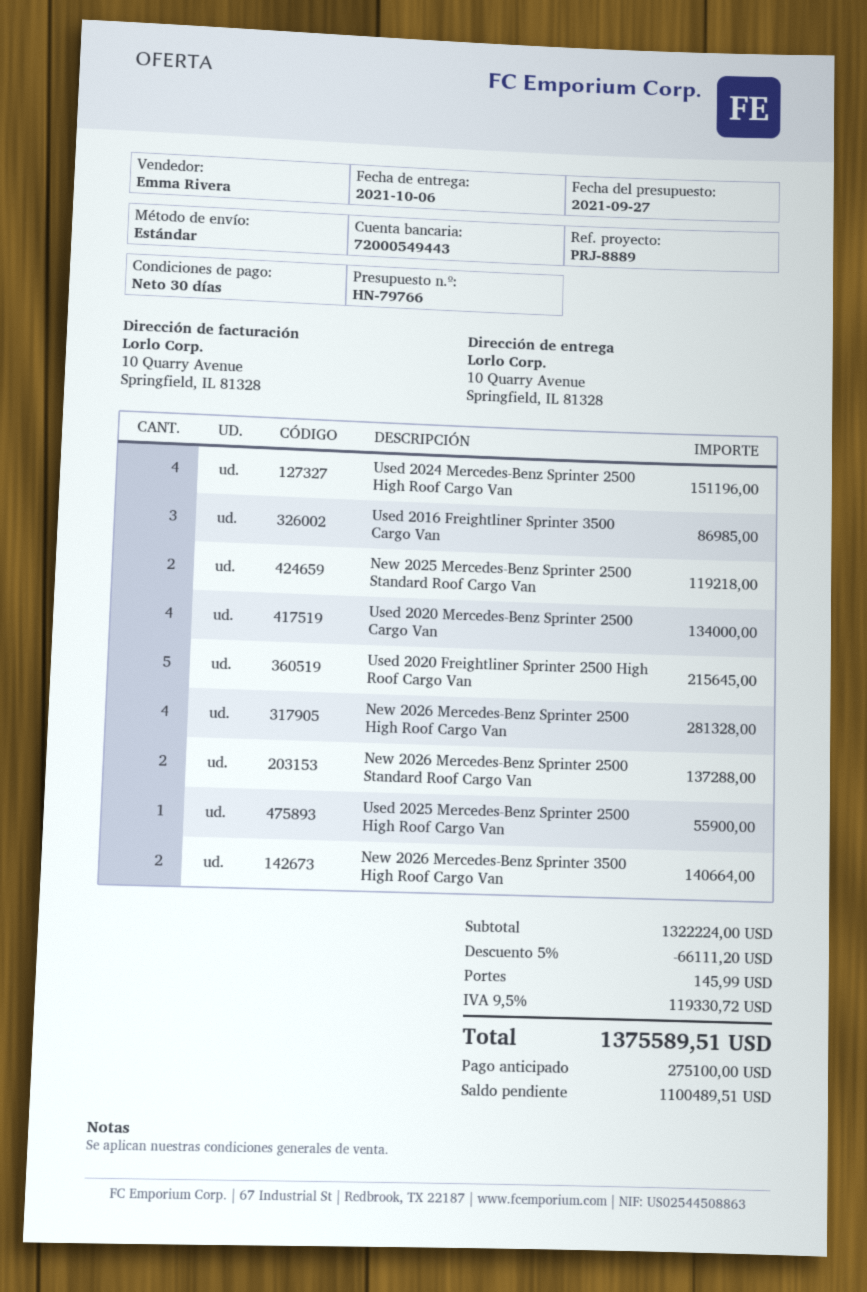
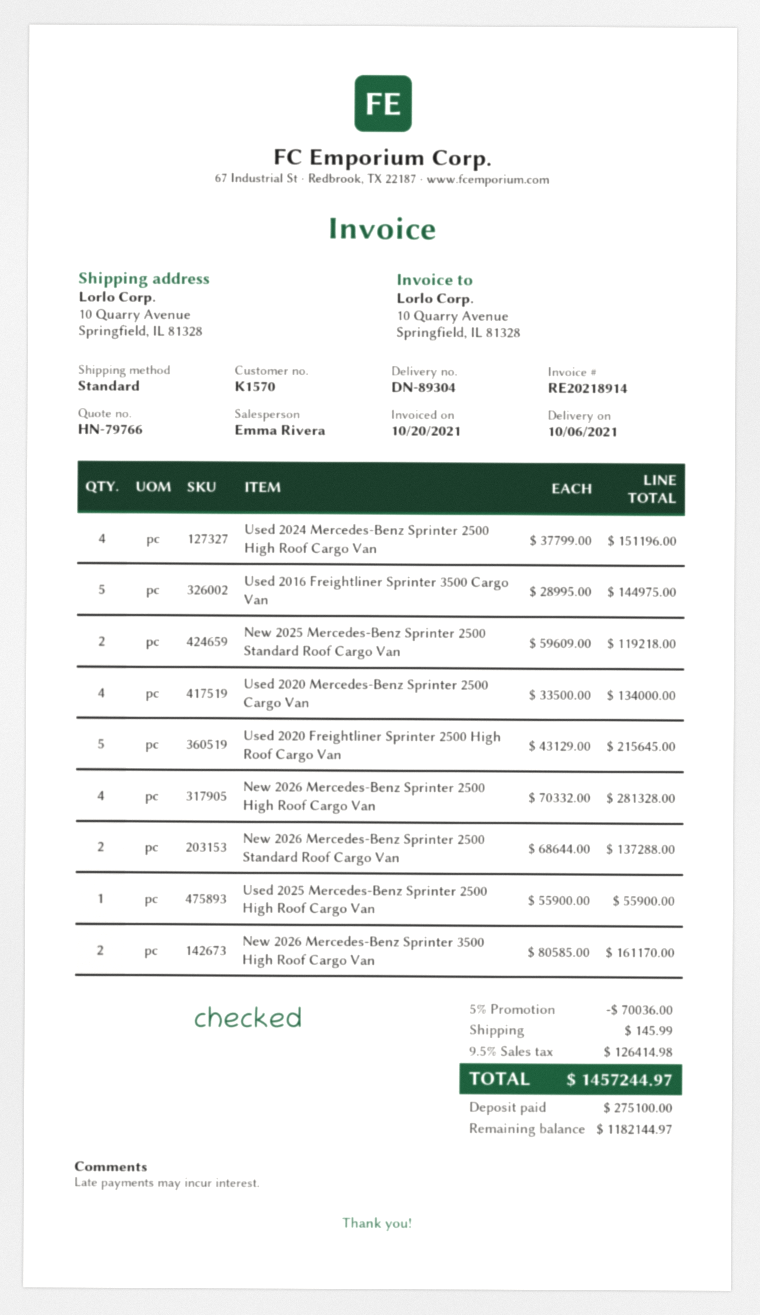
Used 2016 Freightliner Sprinter 3500 Cargo Van: 3 for 86985.00 -> 5 for 144975.00
New 2026 Mercedes-Benz Sprinter 3500 High Roof Cargo Van: 2 for 140664.00 -> 2 for 161170.00
discount: 5% = 66111.20 -> 5% = 70036.00
tax: 9.5% = 119330.72 -> 9.5% = 126414.98
total: 1375589.51 -> 1457244.97
balance: 1100489.51 -> 1182144.97

